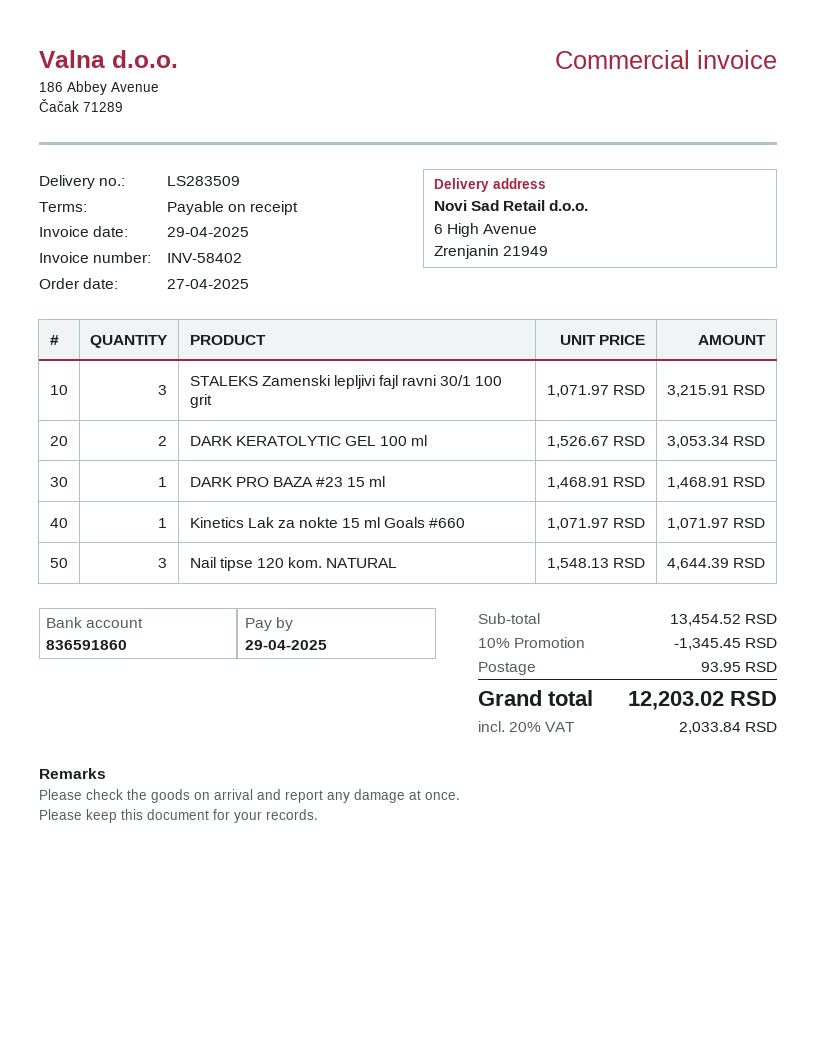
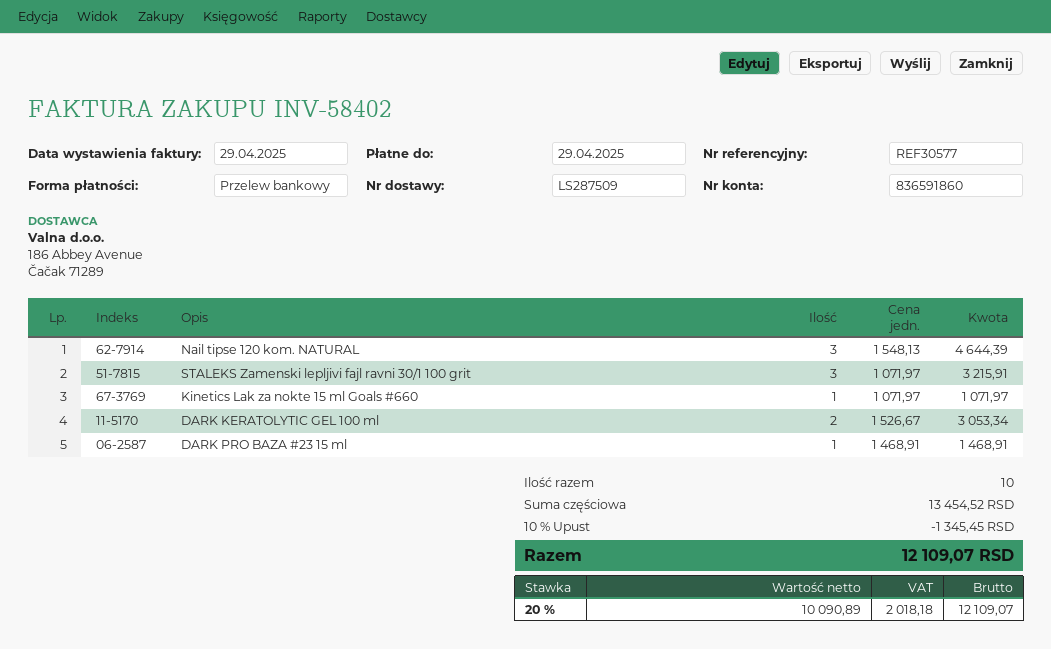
delivery note number: LS283509 -> LS287509
shipping: 93.95 -> none
tax: 20% = 2033.84 -> 20% = 2018.18
total: 12203.02 -> 12109.07

